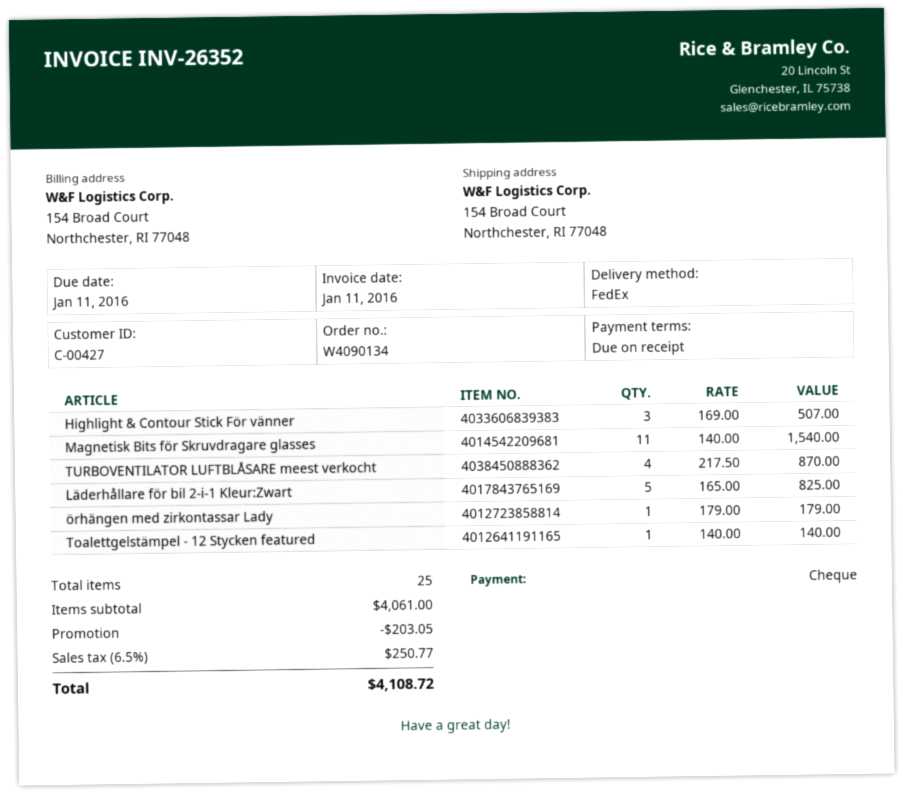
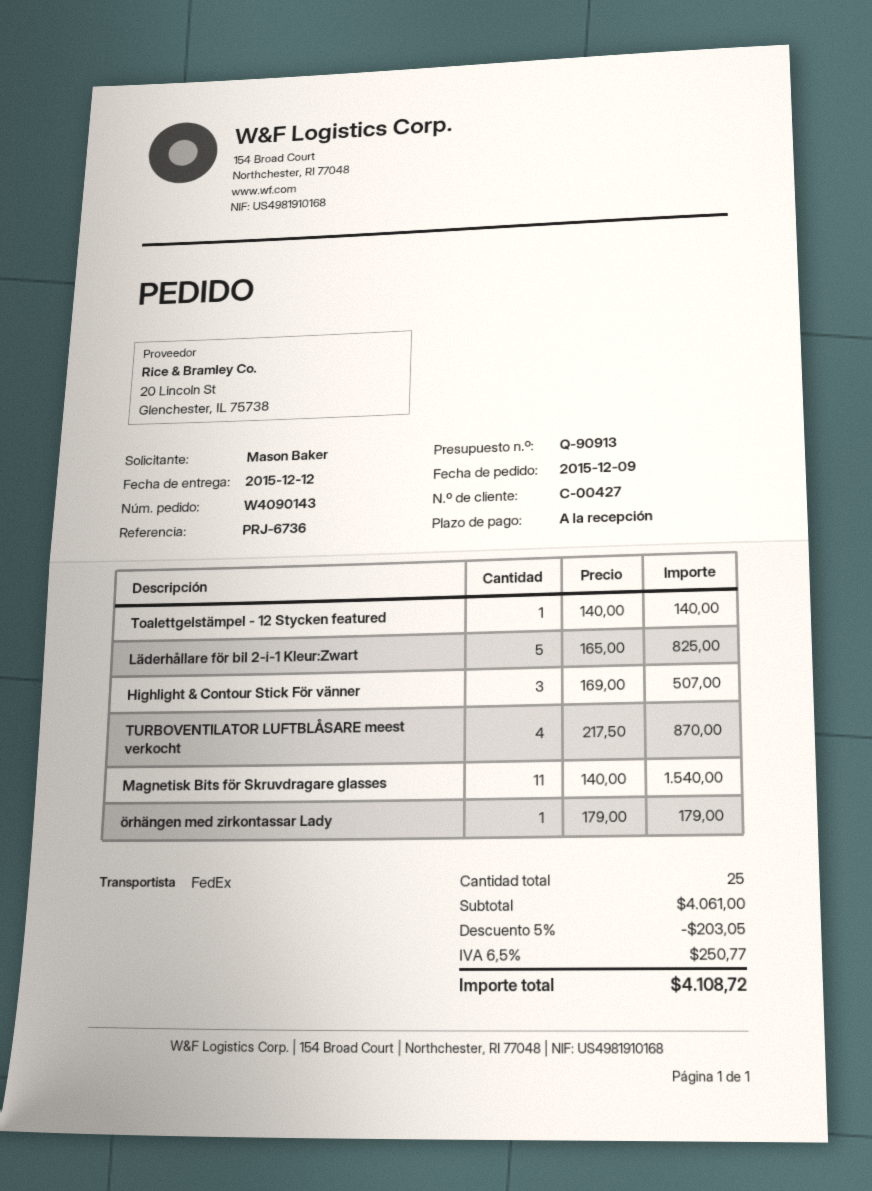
order number: W4090134 -> W4090143

